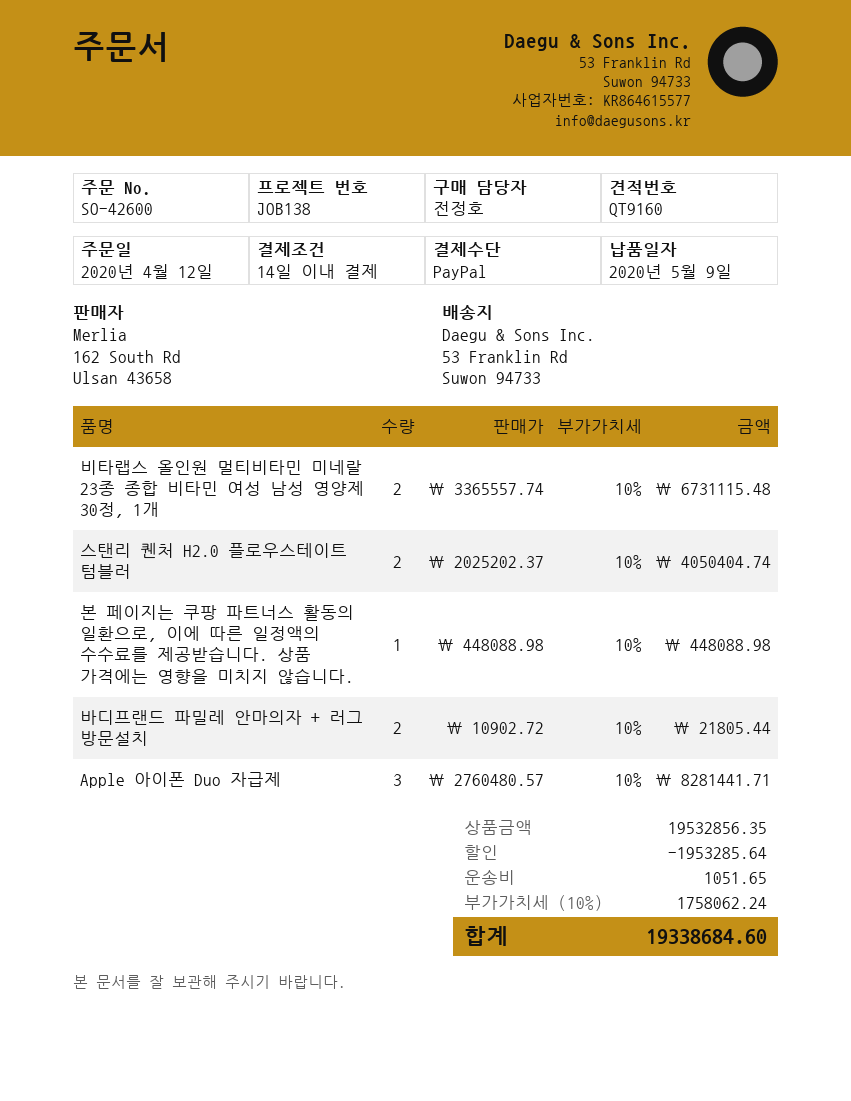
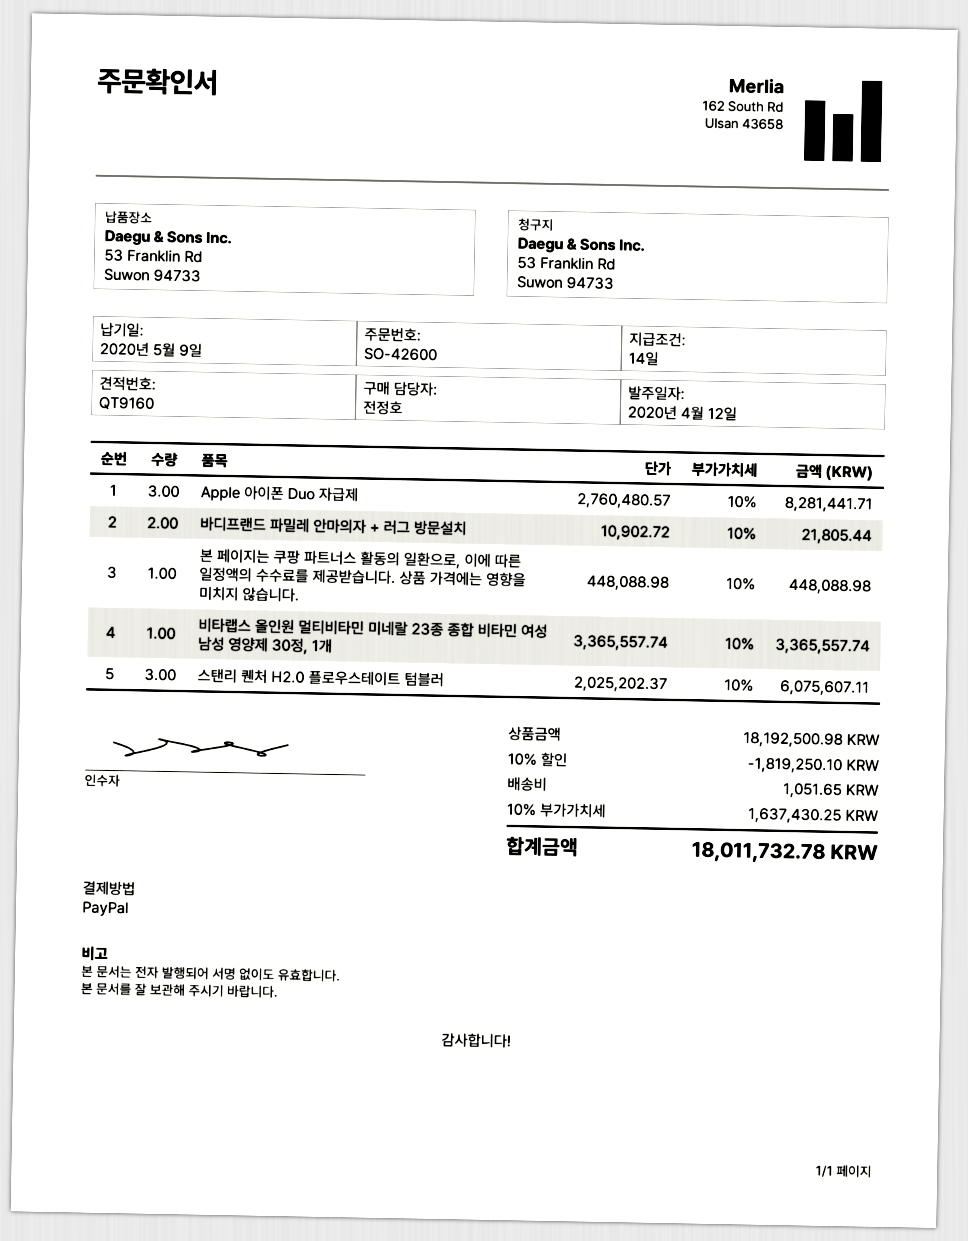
비타랩스 올인원 멀티비타민 미네랄 23종 종합 비타민 여성 남성 영양제 30정, 1개: 2 x 3365557.74 = 6731115.48 -> 1 x 3365557.74 = 3365557.74
스탠리 퀜처 H2.0 플로우스테이트 텀블러: 2 x 2025202.37 = 4050404.74 -> 3 x 2025202.37 = 6075607.11
subtotal: 19532856.35 -> 18192500.98
discount: 1953285.64 -> 1819250.10
tax: 10% = 1758062.24 -> 10% = 1637430.25
total: 19338684.60 -> 18011732.78

